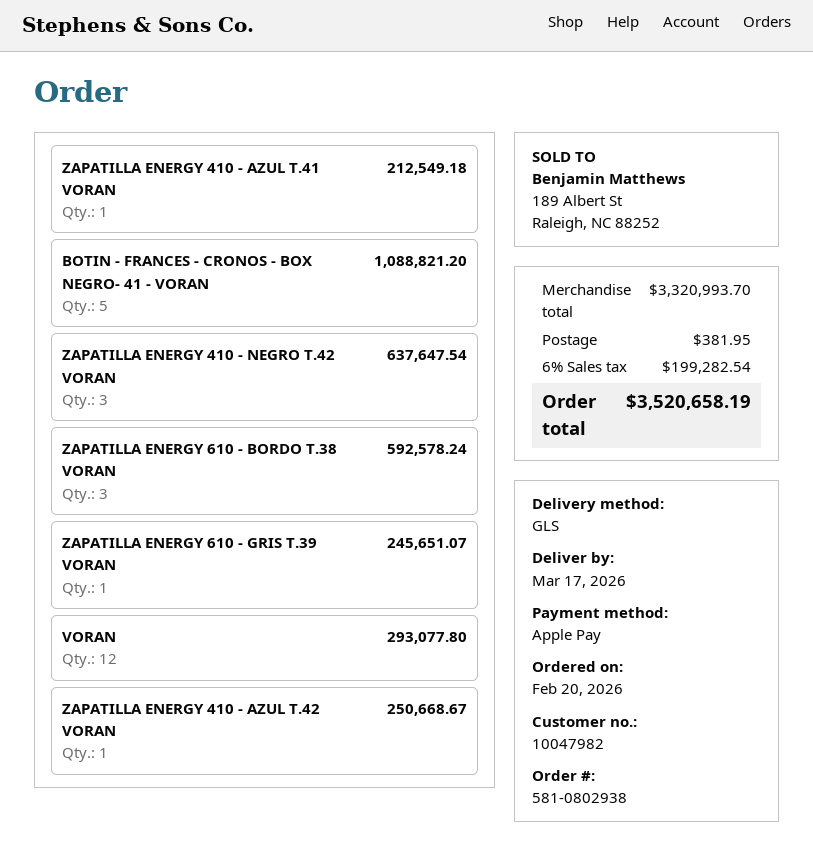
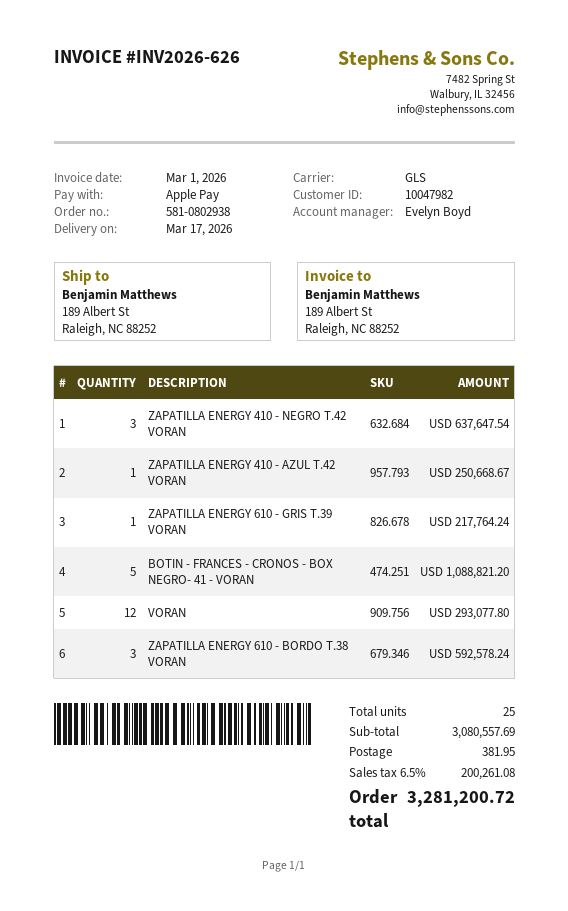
ZAPATILLA ENERGY 410 - AZUL T.41 VORAN: 1 for 212549.18 -> none
ZAPATILLA ENERGY 610 - GRIS T.39 VORAN: 1 for 245651.07 -> 1 for 217764.24
subtotal: 3320993.70 -> 3080557.69
tax: 6% = 199282.54 -> 6.5% = 200261.08
total: 3520658.19 -> 3281200.72

